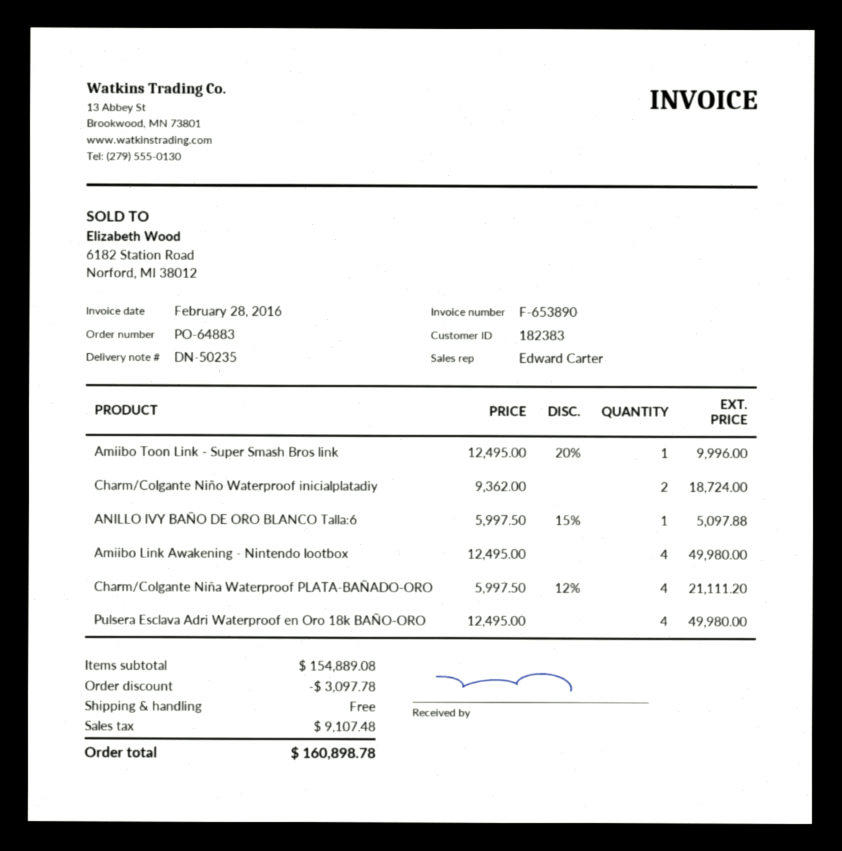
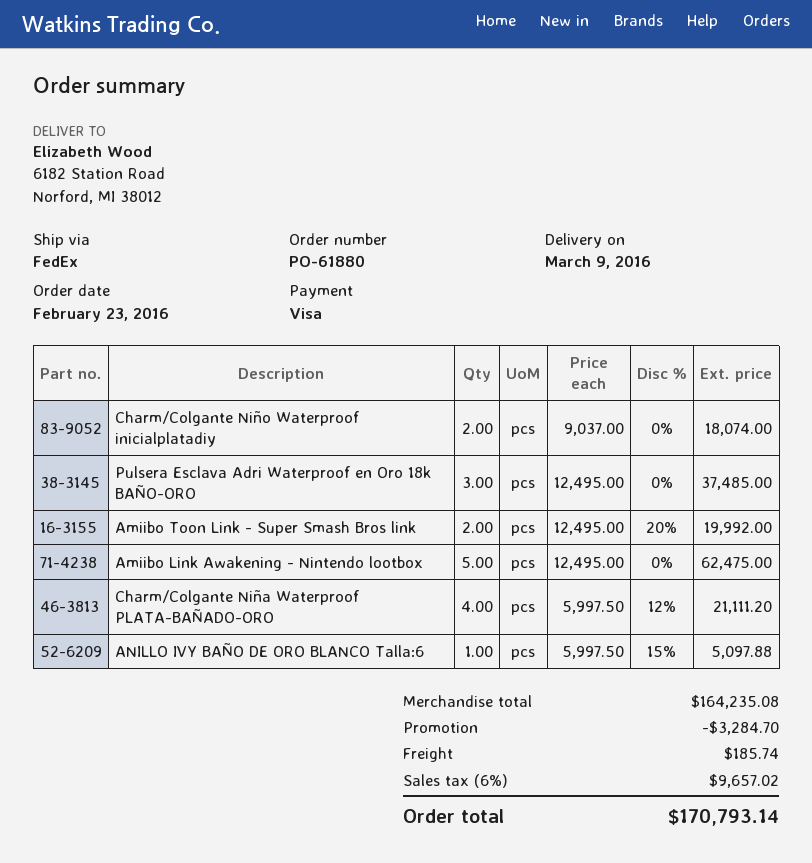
order number: PO-64883 -> PO-61880
Amiibo Toon Link - Super Smash Bros link: 1 x 12495.00 - 20% = 9996.00 -> 2 x 12495.00 - 20% = 19992.00
Charm/Colgante Niño Waterproof inicialplatadiy: 2 x 9362.00 = 18724.00 -> 2 x 9037.00 = 18074.00
Amiibo Link Awakening - Nintendo lootbox: 4 x 12495.00 = 49980.00 -> 5 x 12495.00 = 62475.00
Pulsera Esclava Adri Waterproof en Oro 18k BAÑO-ORO: 4 x 12495.00 = 49980.00 -> 3 x 12495.00 = 37485.00
subtotal: 154889.08 -> 164235.08
discount: 3097.78 -> 3284.70
shipping: 0.00 -> 185.74
tax: 9107.48 -> 9657.02
total: 160898.78 -> 170793.14

